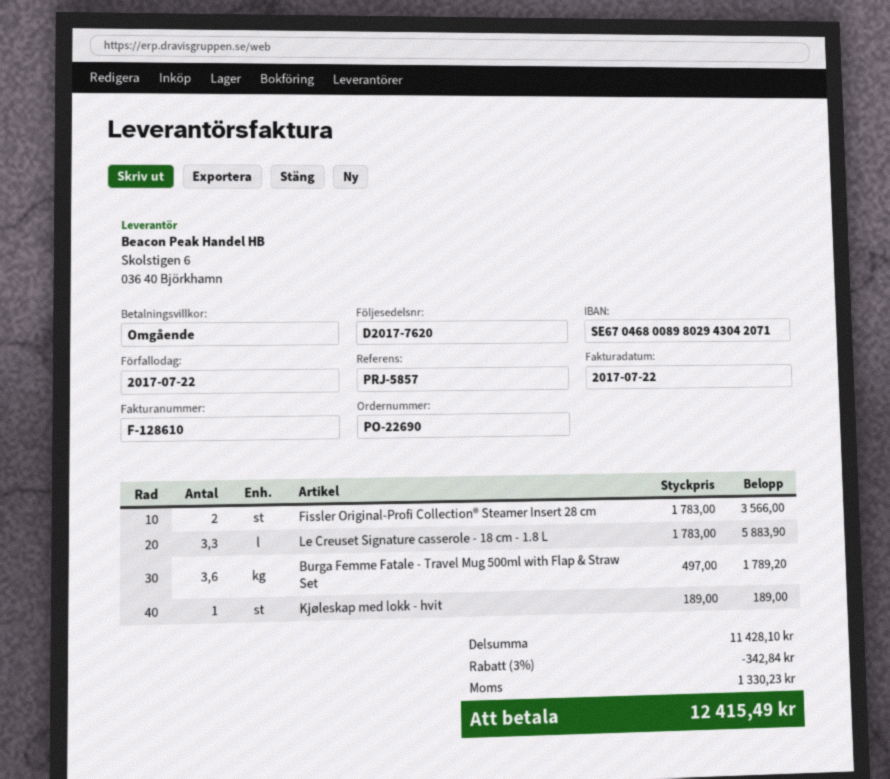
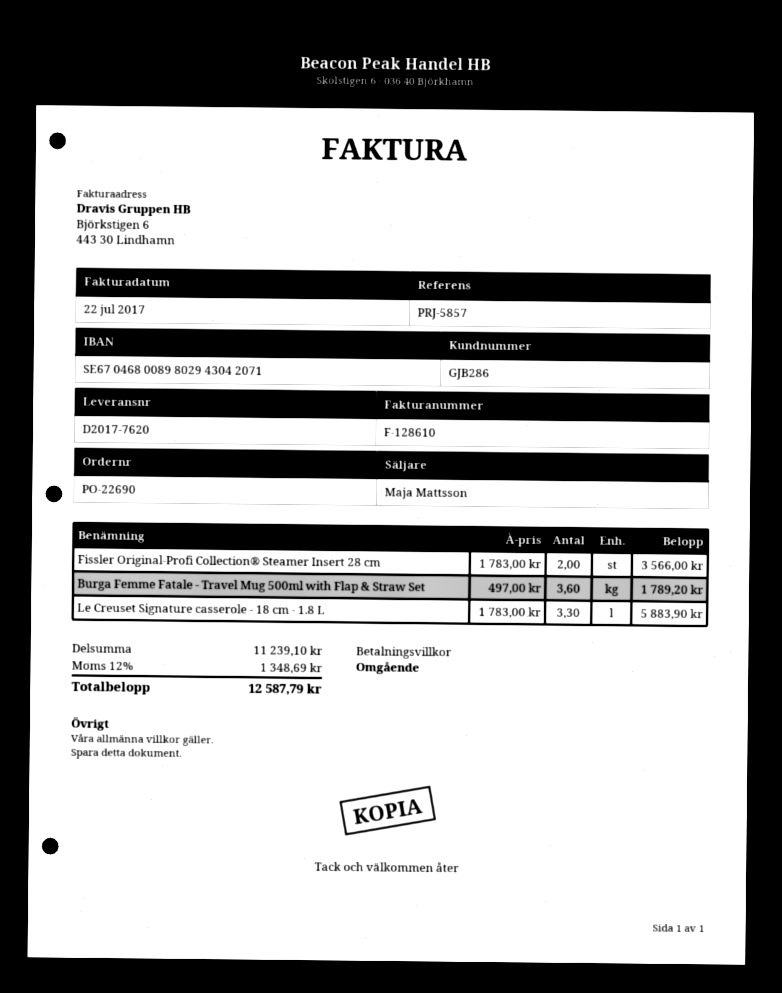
Kjøleskap med lokk - hvit: 1 x 189.00 = 189.00 -> none
subtotal: 11428.10 -> 11239.10
discount: 3% = 342.84 -> none
tax: 1330.23 -> 1348.69
total: 12415.49 -> 12587.79

